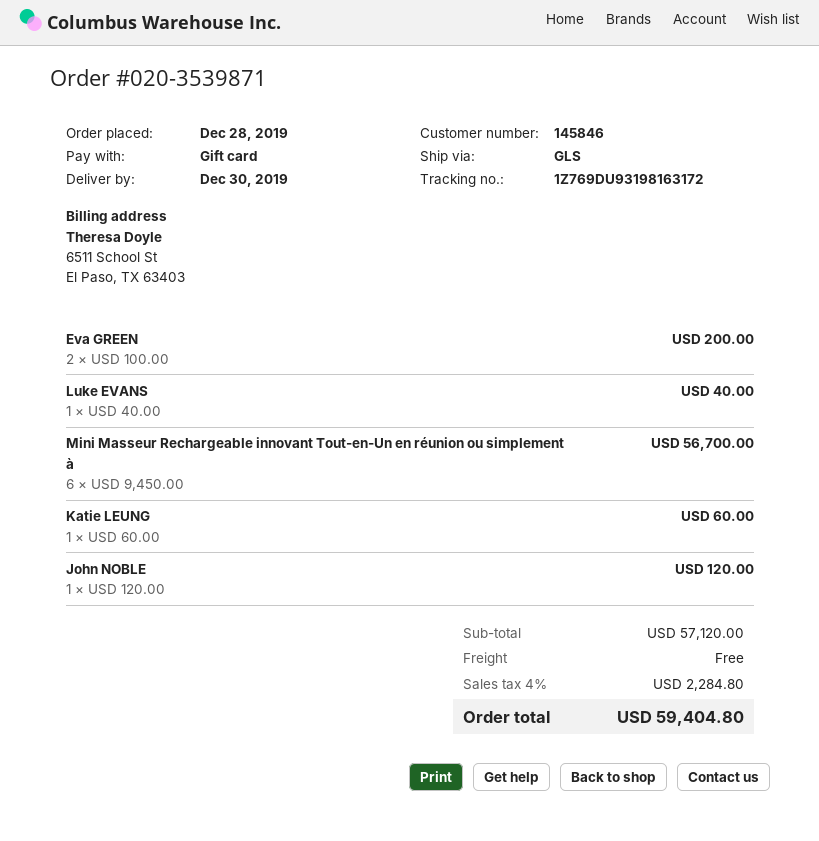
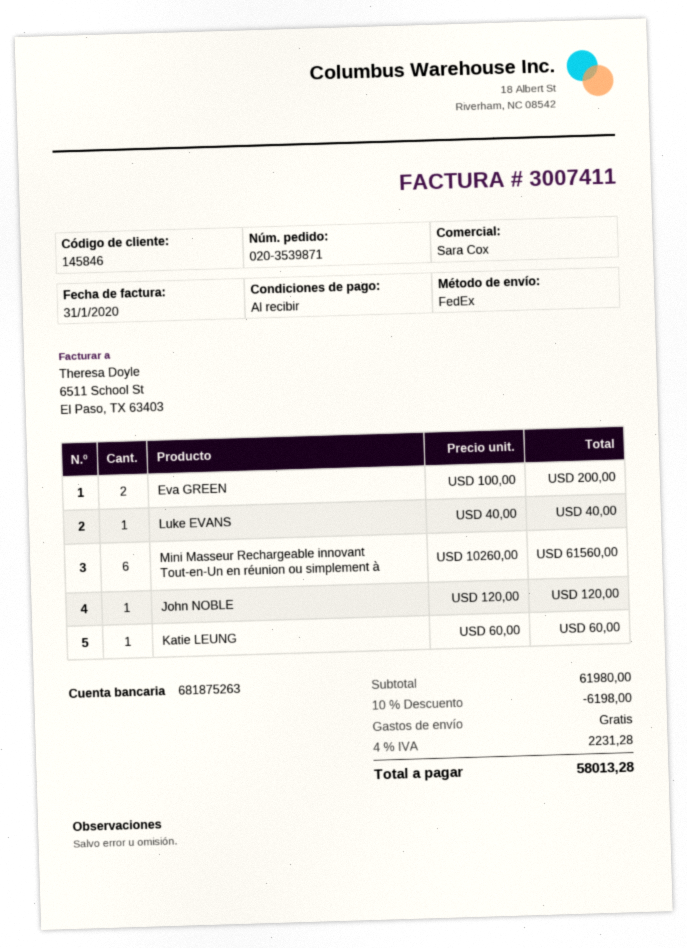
shipping method: GLS -> FedEx
Mini Masseur Rechargeable innovant Tout-en-Un en réunion ou simplement à: 6 x 9450.00 = 56700.00 -> 6 x 10260.00 = 61560.00
subtotal: 57120.00 -> 61980.00
discount: none -> 10% = 6198.00
tax: 4% = 2284.80 -> 4% = 2231.28
total: 59404.80 -> 58013.28

